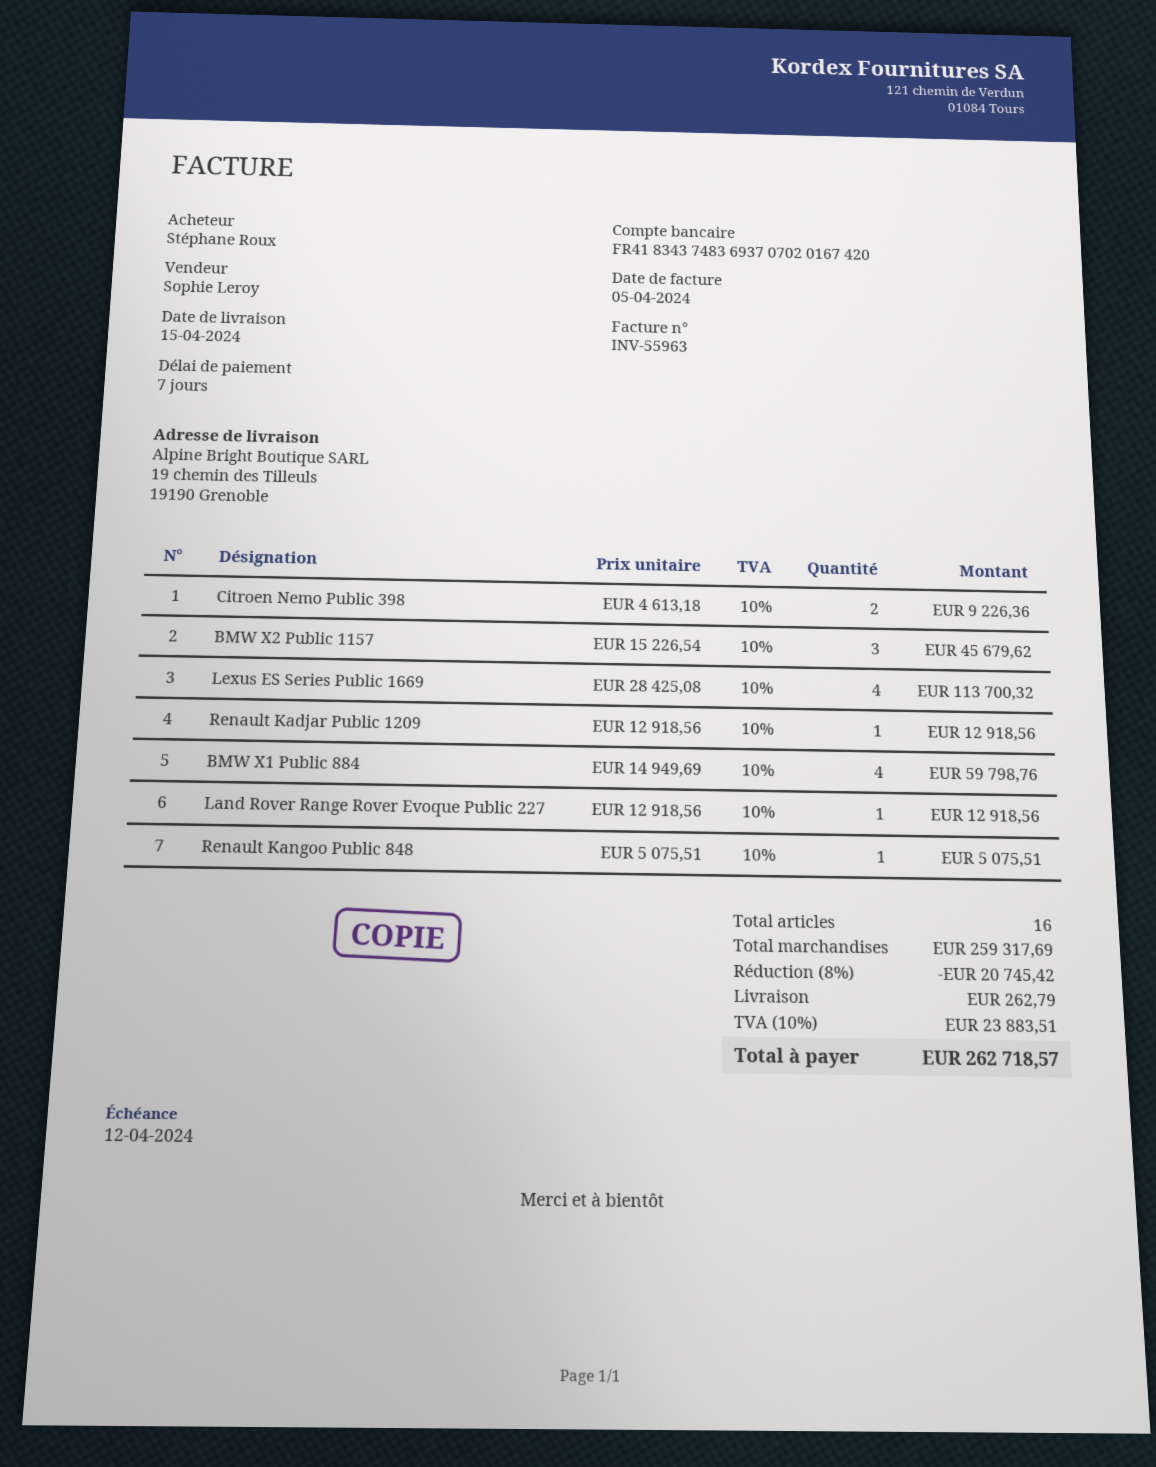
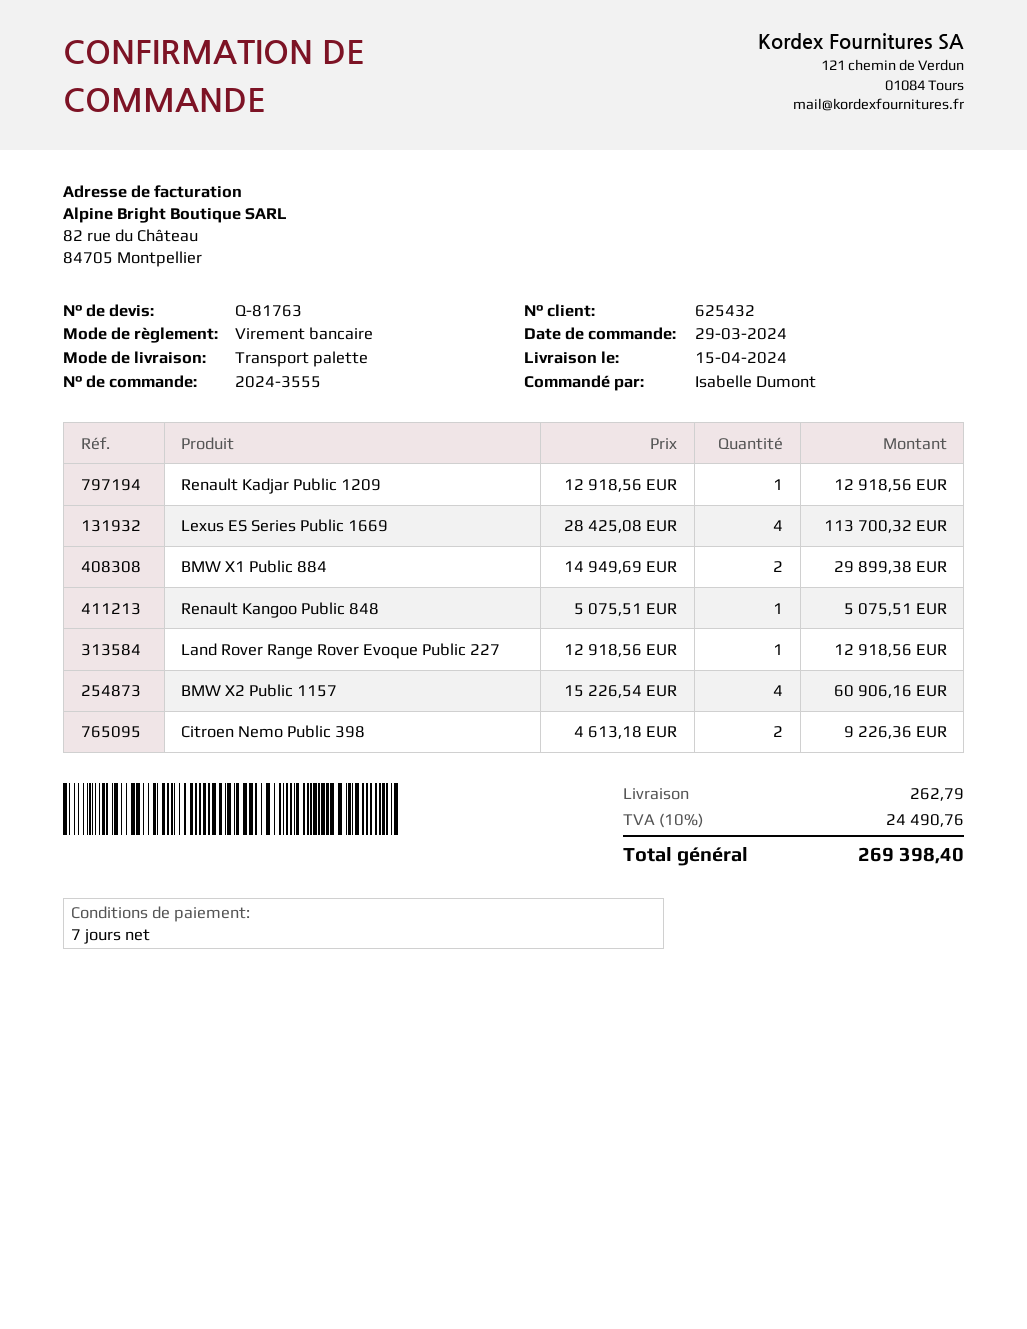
ordered by: Stéphane Roux -> Isabelle Dumont
BMW X2 Public 1157: 3 x 15226.54 = 45679.62 -> 4 x 15226.54 = 60906.16
BMW X1 Public 884: 4 x 14949.69 = 59798.76 -> 2 x 14949.69 = 29899.38
discount: 8% = 20745.42 -> none
tax: 10% = 23883.51 -> 10% = 24490.76
total: 262718.57 -> 269398.40

